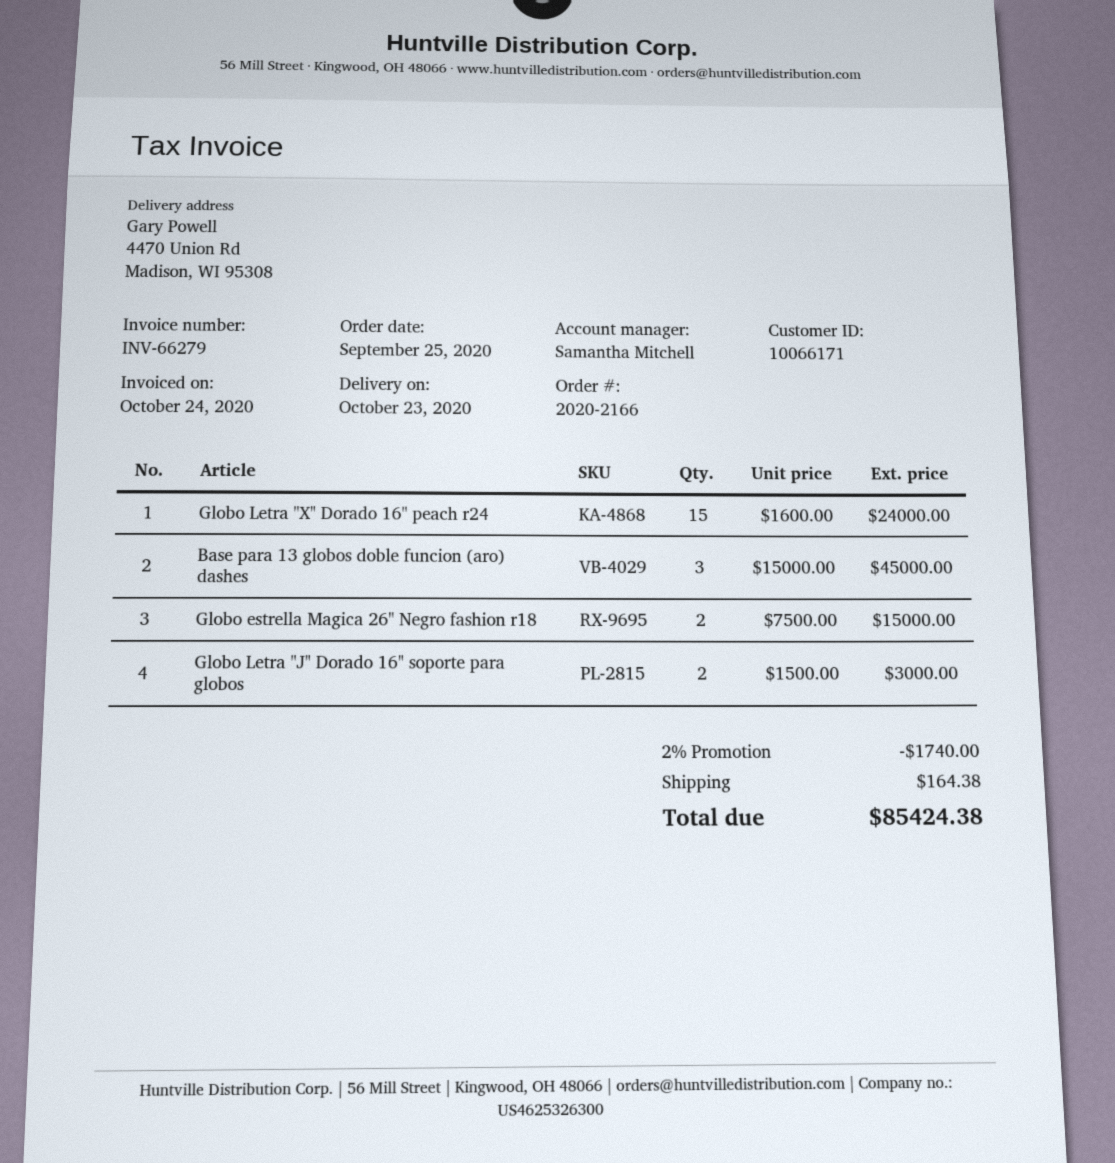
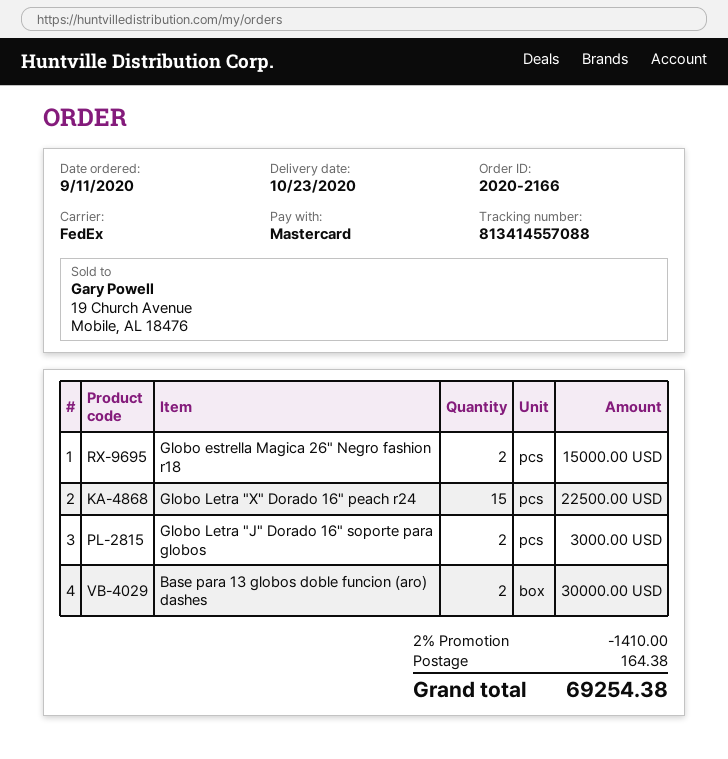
order date: 2020-09-25 -> 2020-09-11
Globo Letra "X" Dorado 16" peach r24: 15 for 24000.00 -> 15 for 22500.00
Base para 13 globos doble funcion (aro) dashes: 3 for 45000.00 -> 2 for 30000.00
discount: 2% = 1740.00 -> 2% = 1410.00
total: 85424.38 -> 69254.38

